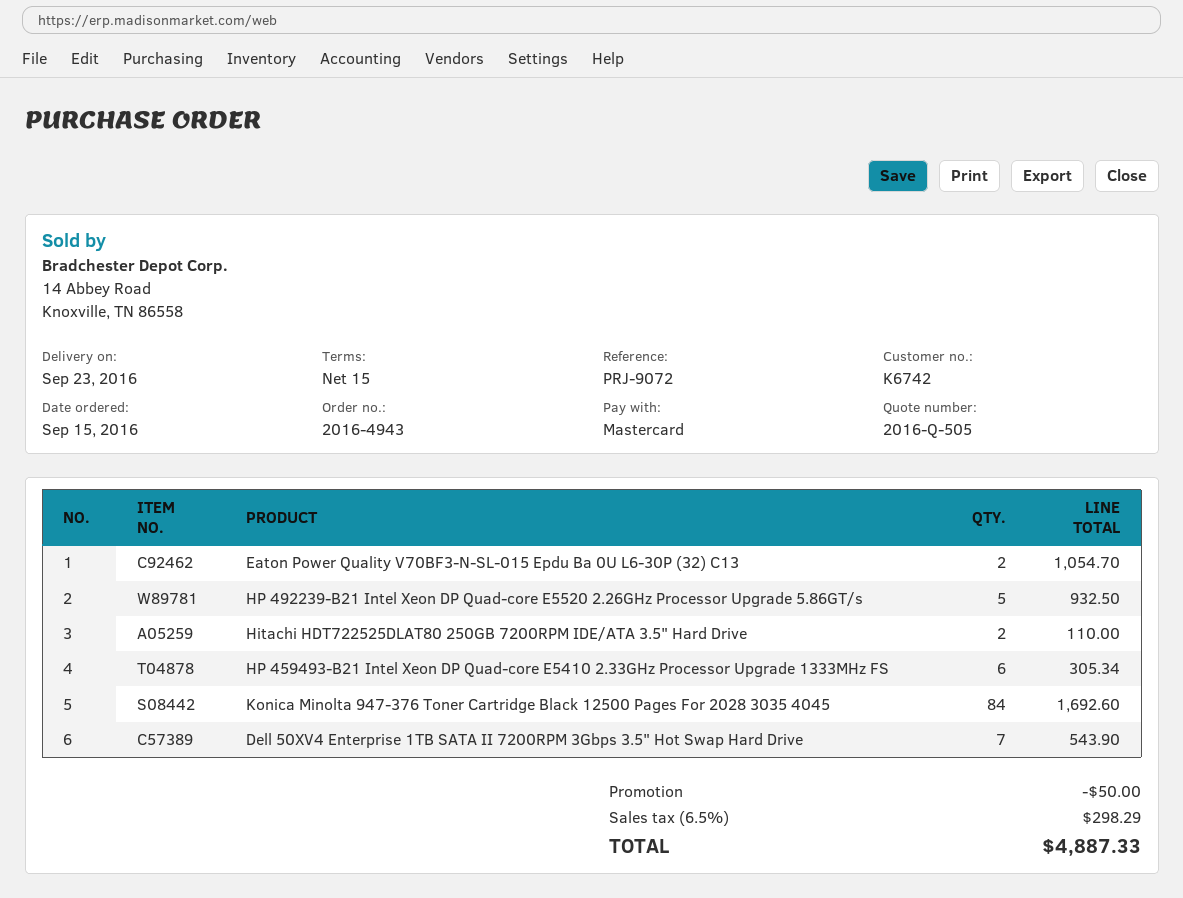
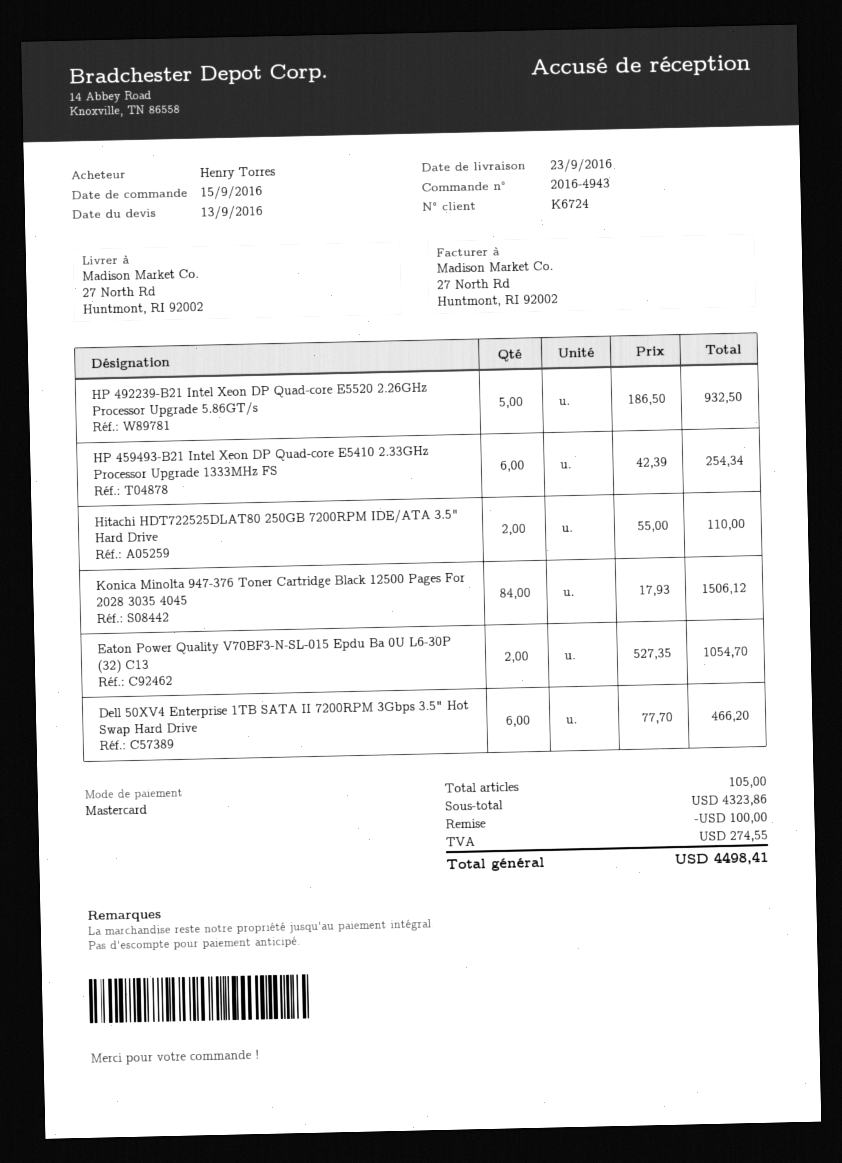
customer number: K6742 -> K6724
HP 459493-B21 Intel Xeon DP Quad-core E5410 2.33GHz Processor Upgrade 1333MHz FS: 6 for 305.34 -> 6 for 254.34
Konica Minolta 947-376 Toner Cartridge Black 12500 Pages For 2028 3035 4045: 84 for 1692.60 -> 84 for 1506.12
Dell 50XV4 Enterprise 1TB SATA II 7200RPM 3Gbps 3.5" Hot Swap Hard Drive: 7 for 543.90 -> 6 for 466.20
discount: 50.00 -> 100.00
tax: 298.29 -> 274.55
total: 4887.33 -> 4498.41

